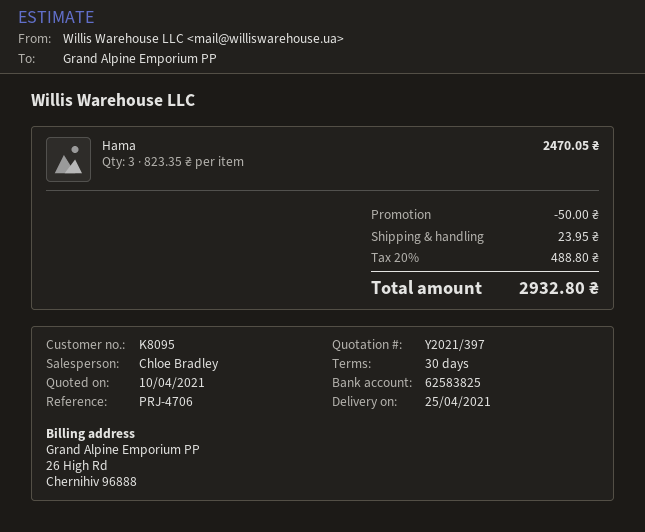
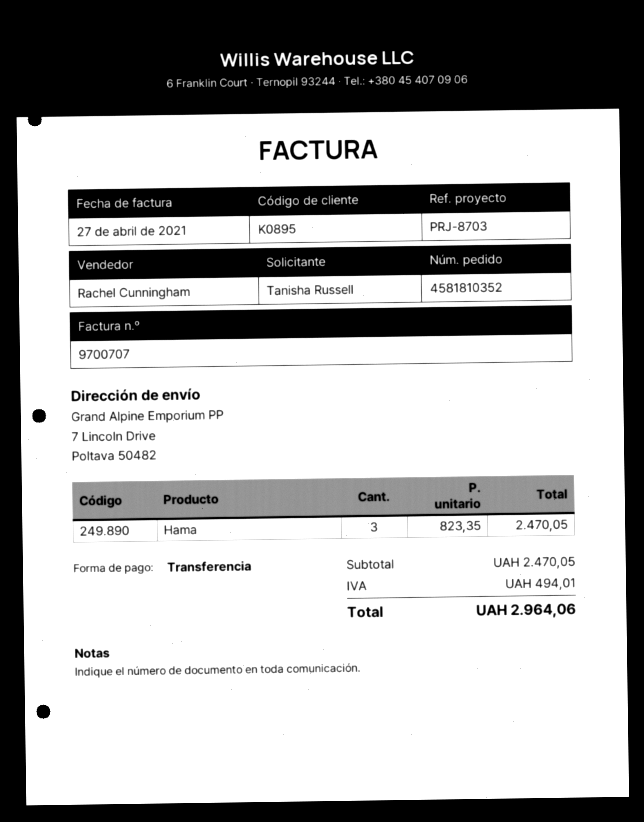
customer number: K8095 -> K0895
reference: PRJ-4706 -> PRJ-8703
sales rep: Chloe Bradley -> Rachel Cunningham
discount: 50.00 -> none
shipping: 23.95 -> none
tax: 488.80 -> 494.01
total: 2932.80 -> 2964.06

